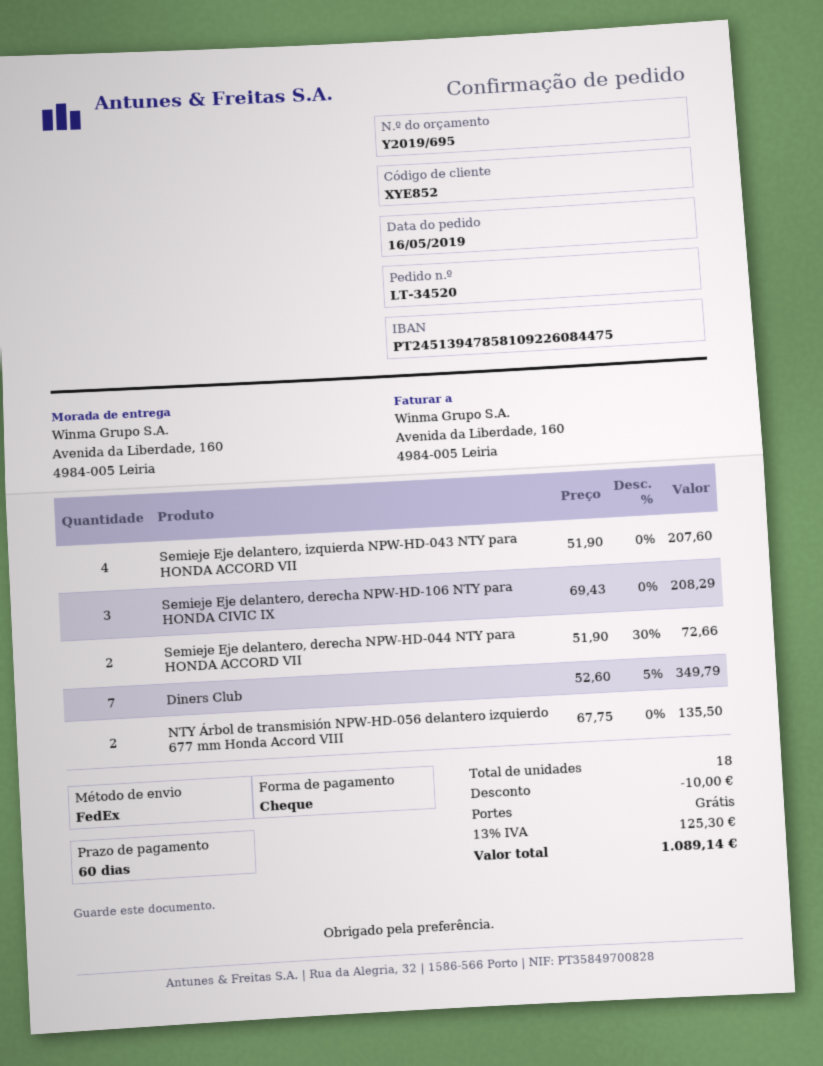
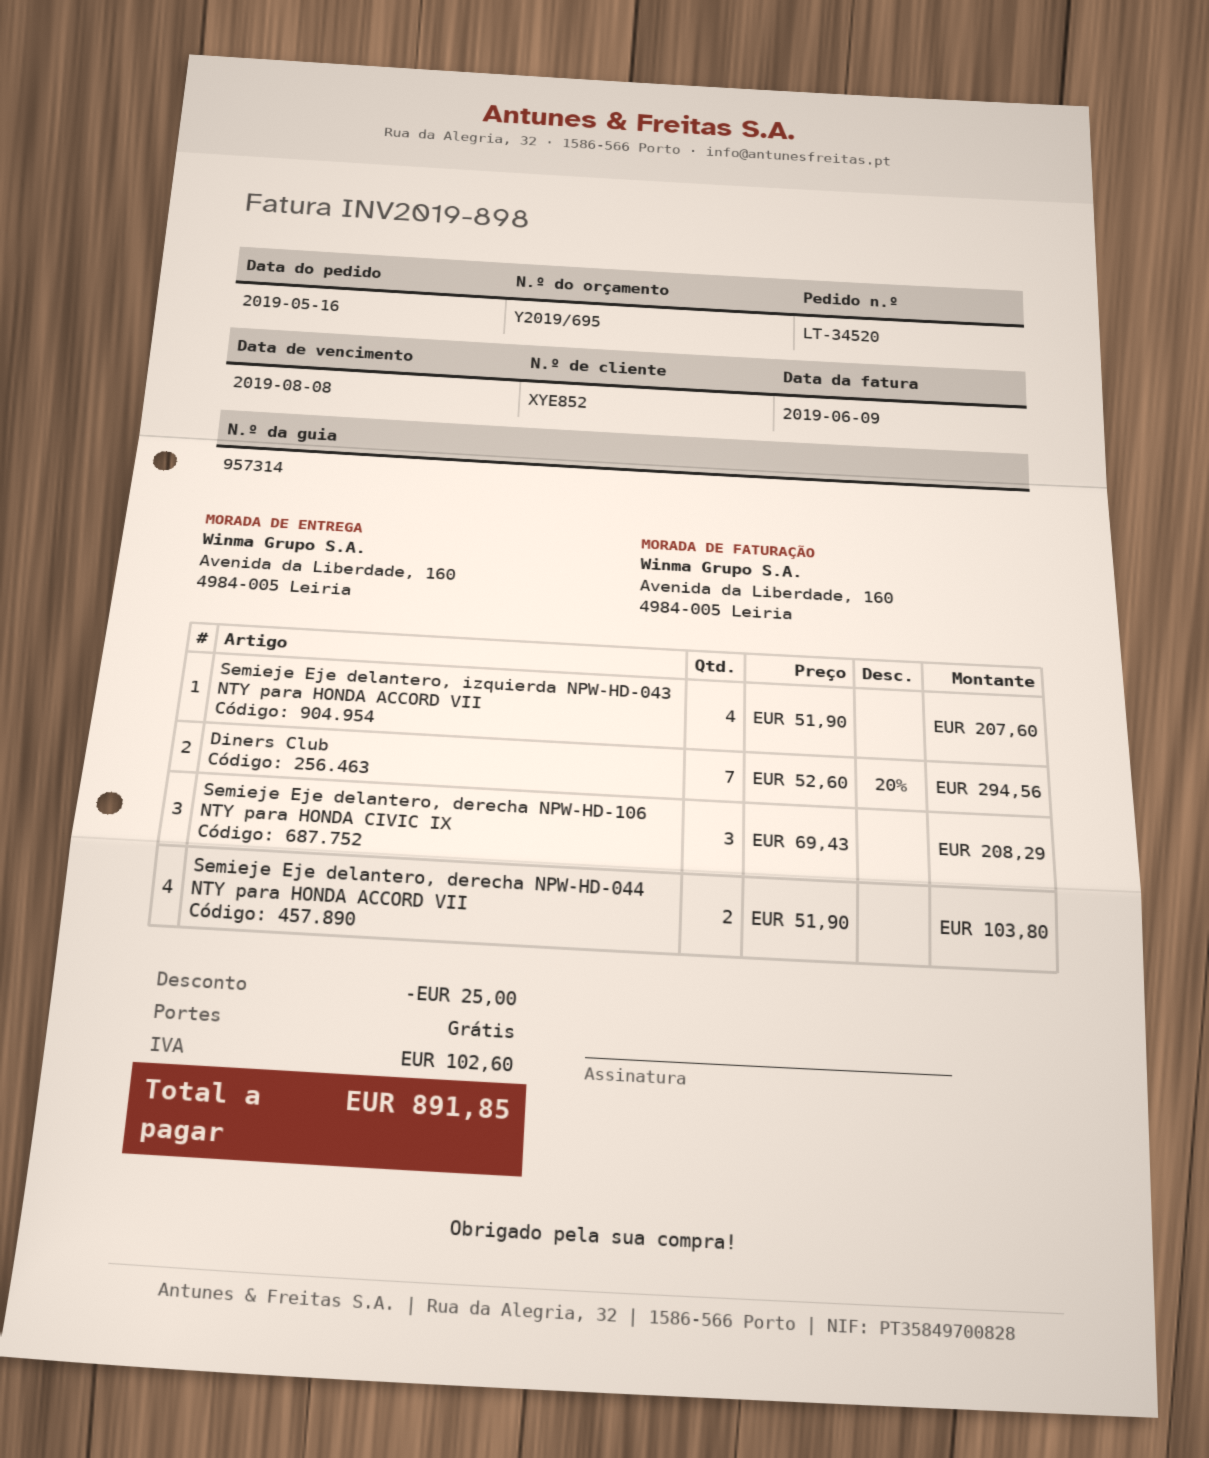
Semieje Eje delantero, derecha NPW-HD-044 NTY para HONDA ACCORD VII: 2 x 51.90 - 30% = 72.66 -> 2 x 51.90 = 103.80
Diners Club: 7 x 52.60 - 5% = 349.79 -> 7 x 52.60 - 20% = 294.56
NTY Árbol de transmisión NPW-HD-056 delantero izquierdo 677 mm Honda Accord VIII: 2 x 67.75 = 135.50 -> none
discount: 10.00 -> 25.00
tax: 125.30 -> 102.60
total: 1089.14 -> 891.85

